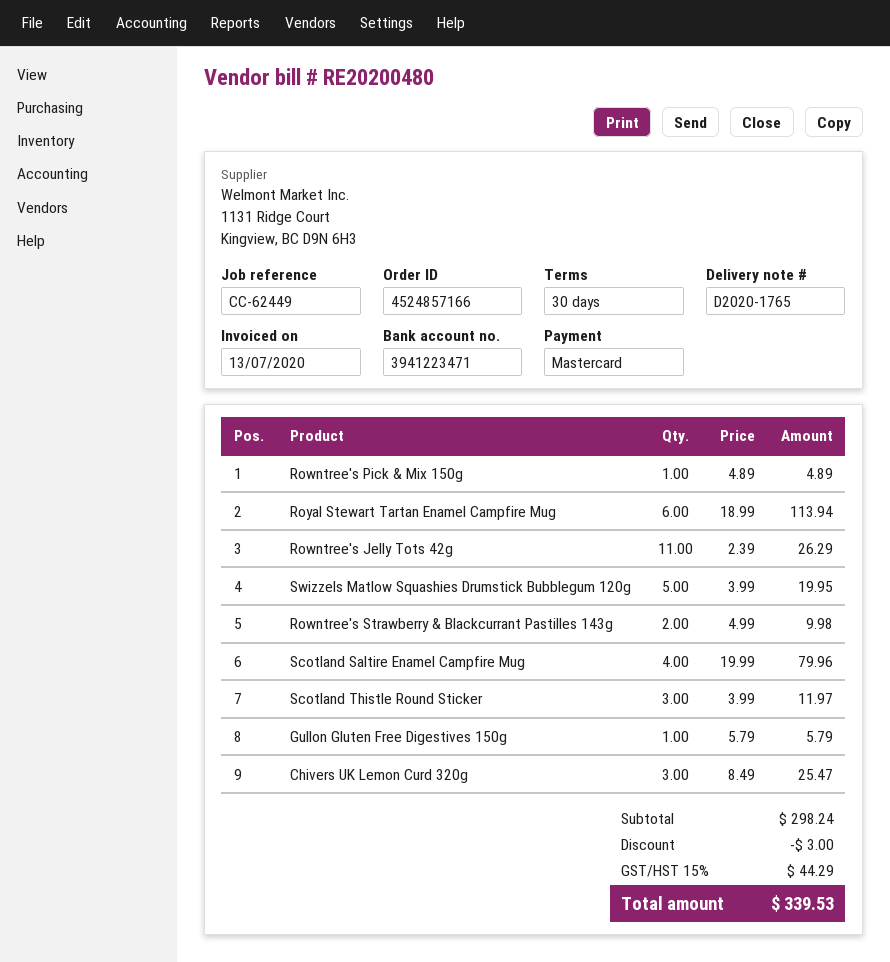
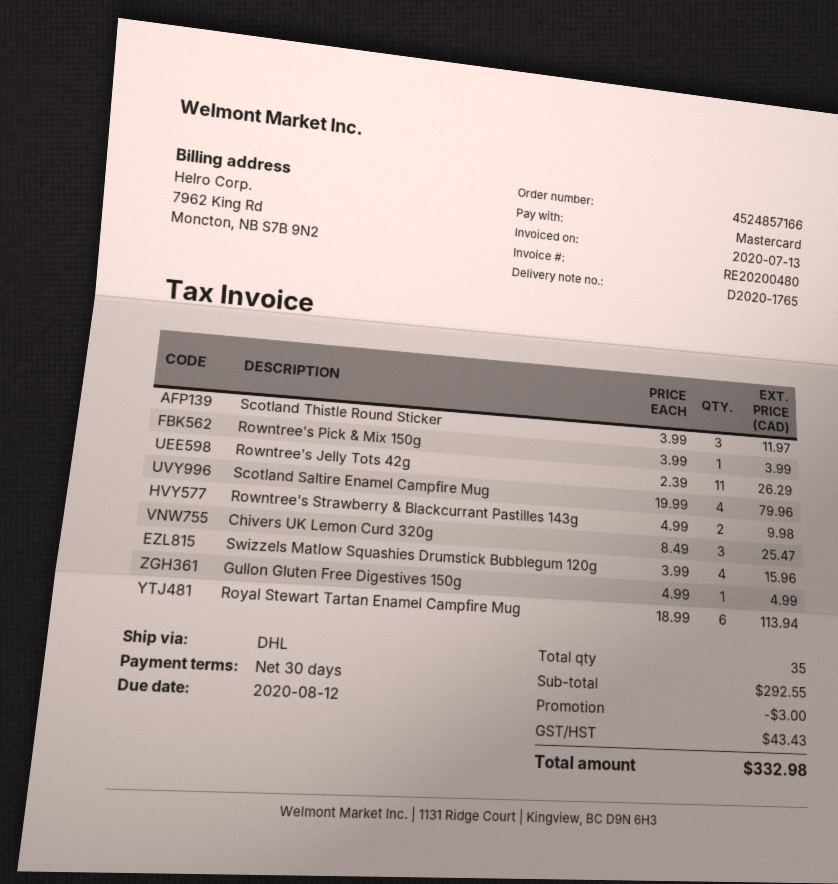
Rowntree's Pick & Mix 150g: 1 x 4.89 = 4.89 -> 1 x 3.99 = 3.99
Swizzels Matlow Squashies Drumstick Bubblegum 120g: 5 x 3.99 = 19.95 -> 4 x 3.99 = 15.96
Gullon Gluten Free Digestives 150g: 1 x 5.79 = 5.79 -> 1 x 4.99 = 4.99
subtotal: 298.24 -> 292.55
tax: 44.29 -> 43.43
total: 339.53 -> 332.98

